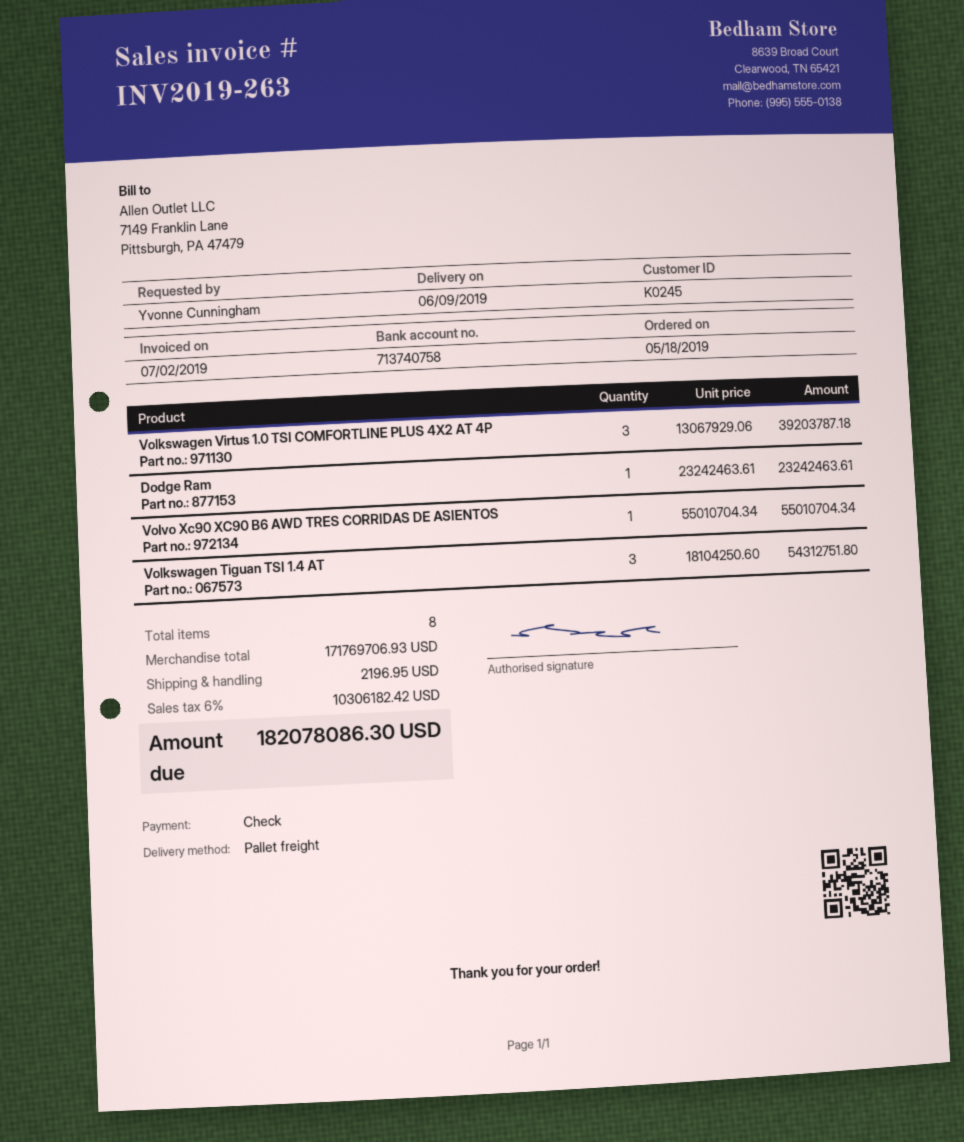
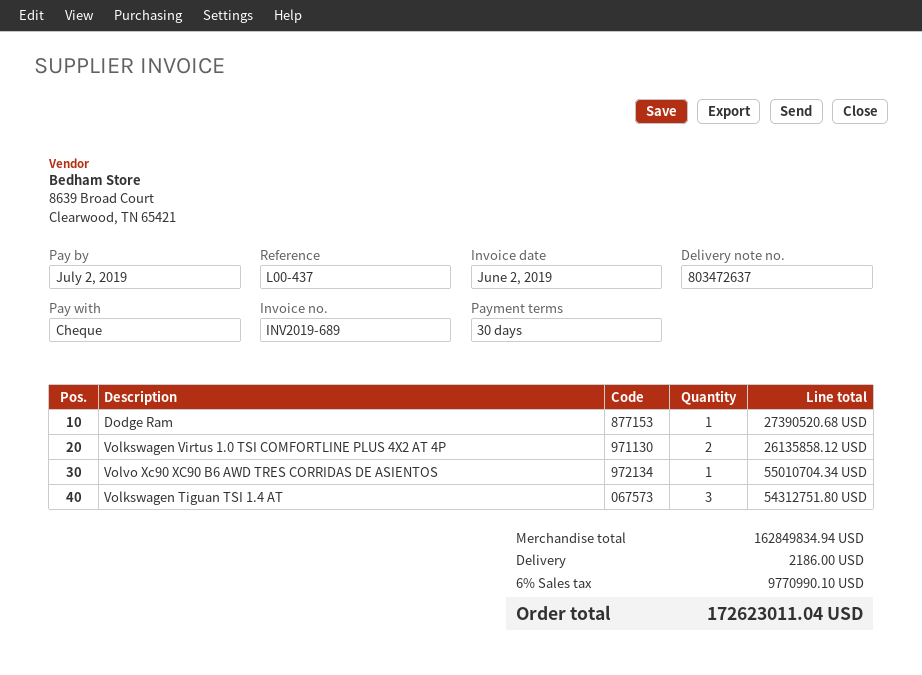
invoice number: INV2019-263 -> INV2019-689
invoice date: 2019-07-02 -> 2019-06-02
Volkswagen Virtus 1.0 TSI COMFORTLINE PLUS 4X2 AT 4P: 3 for 39203787.18 -> 2 for 26135858.12
Dodge Ram: 1 for 23242463.61 -> 1 for 27390520.68
subtotal: 171769706.93 -> 162849834.94
shipping: 2196.95 -> 2186.00
tax: 6% = 10306182.42 -> 6% = 9770990.10
total: 182078086.30 -> 172623011.04

